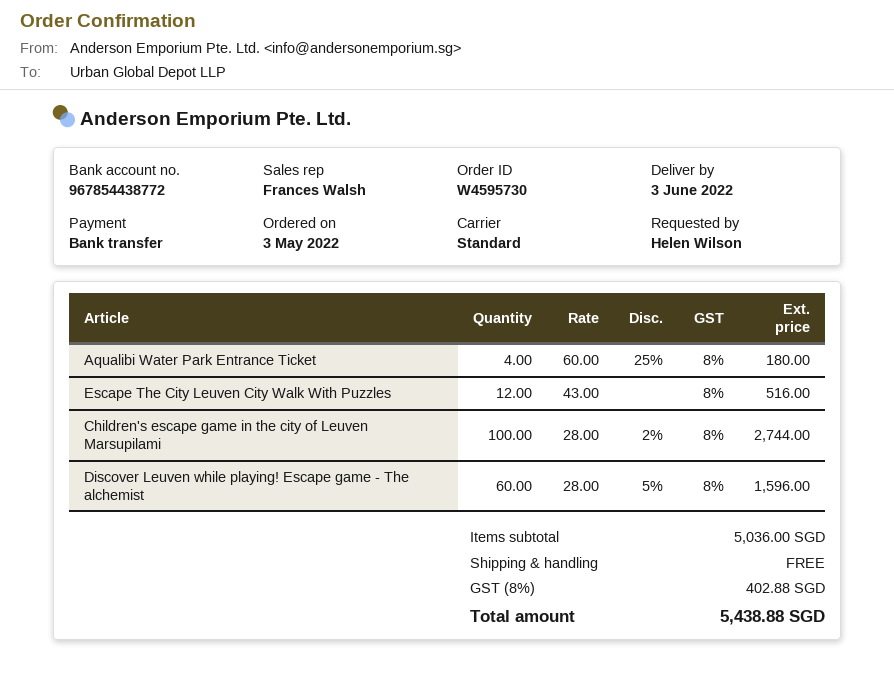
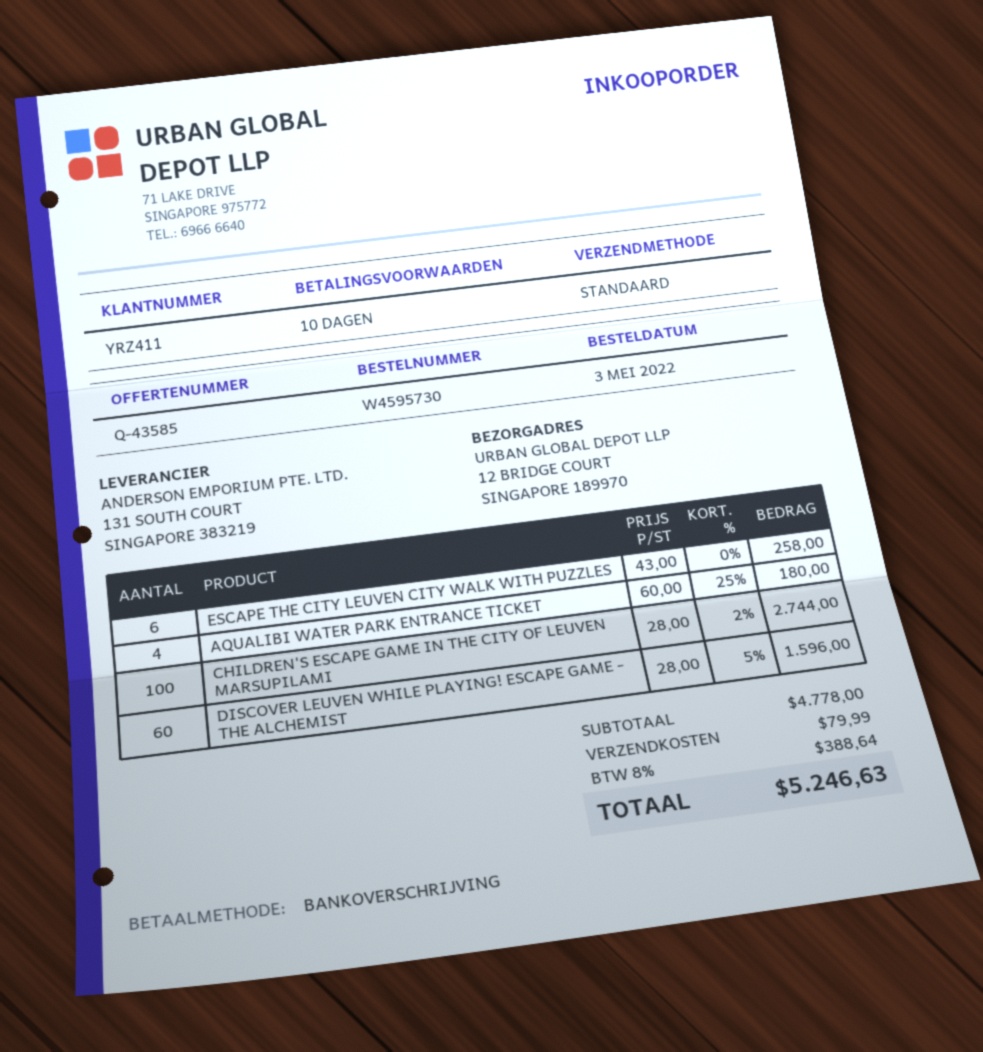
Escape The City Leuven City Walk With Puzzles: 12 x 43.00 = 516.00 -> 6 x 43.00 = 258.00
subtotal: 5036.00 -> 4778.00
shipping: 0.00 -> 79.99
tax: 8% = 402.88 -> 8% = 388.64
total: 5438.88 -> 5246.63

